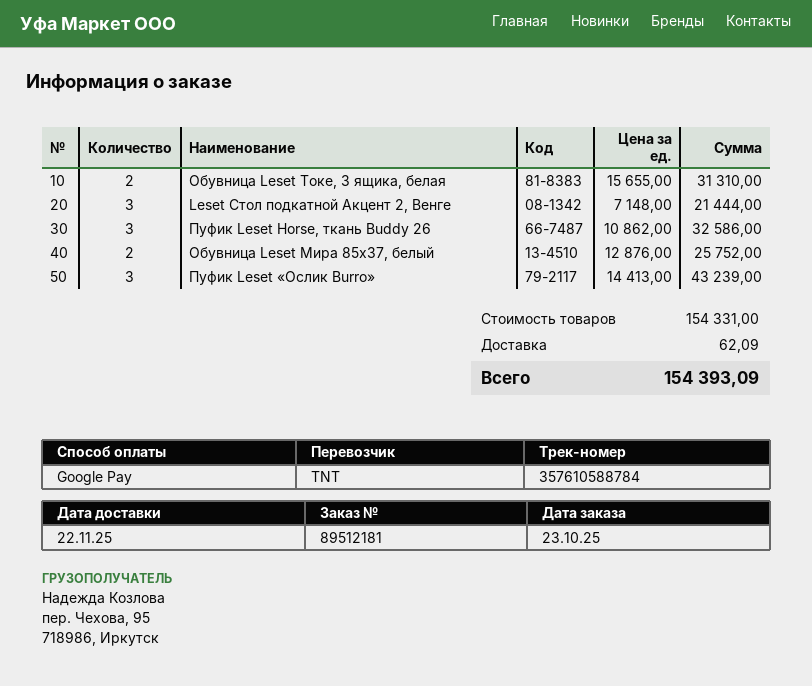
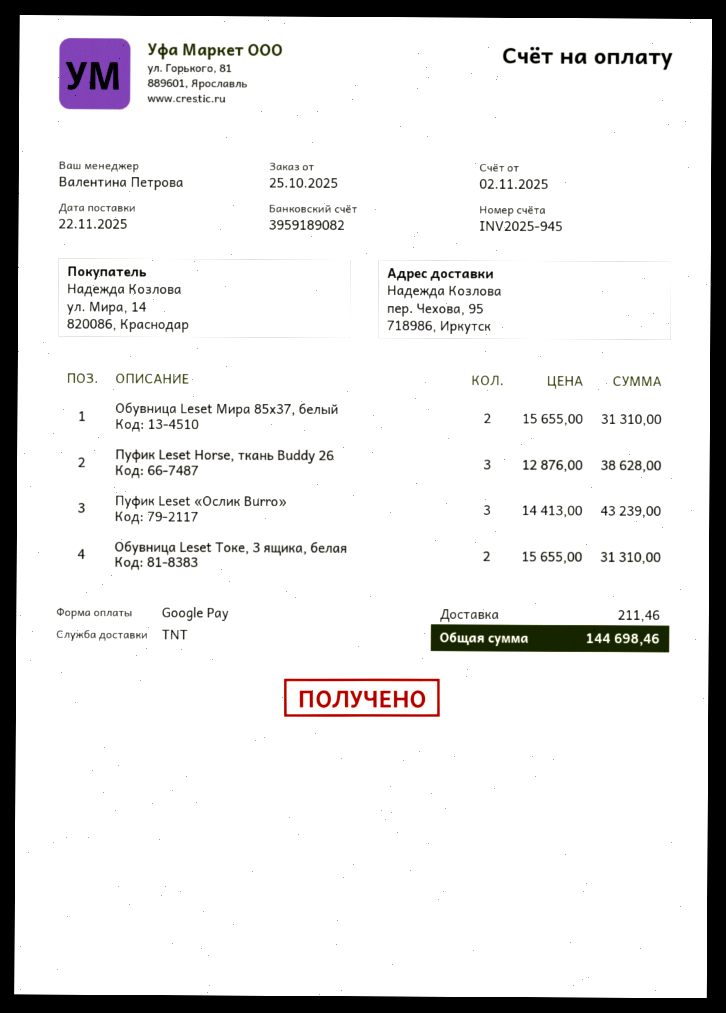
order date: 2025-10-23 -> 2025-10-25
Leset Стол подкатной Акцент 2, Венге: 3 x 7148.00 = 21444.00 -> none
Пуфик Leset Horse, ткань Buddy 26: 3 x 10862.00 = 32586.00 -> 3 x 12876.00 = 38628.00
Обувница Leset Мира 85х37, белый: 2 x 12876.00 = 25752.00 -> 2 x 15655.00 = 31310.00
shipping: 62.09 -> 211.46
total: 154393.09 -> 144698.46

